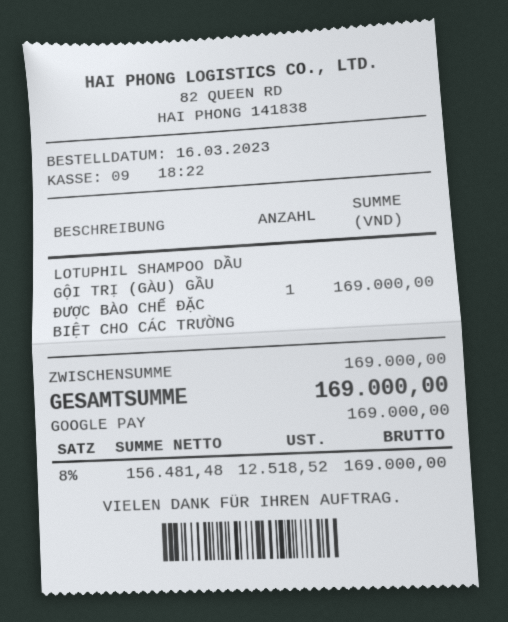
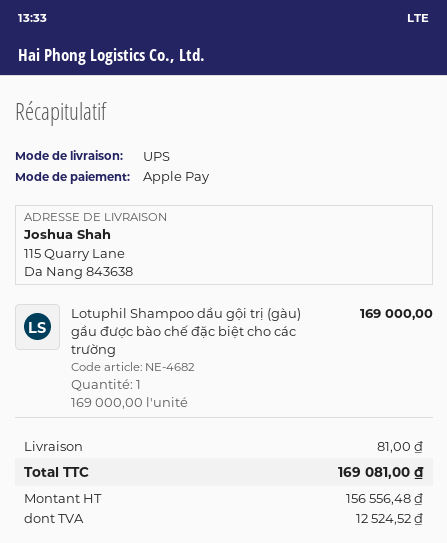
payment method: Google Pay -> Apple Pay
shipping: none -> 81.00
net: 156481.48 -> 156556.48
tax: 12518.52 -> 12524.52
total: 169000.00 -> 169081.00

